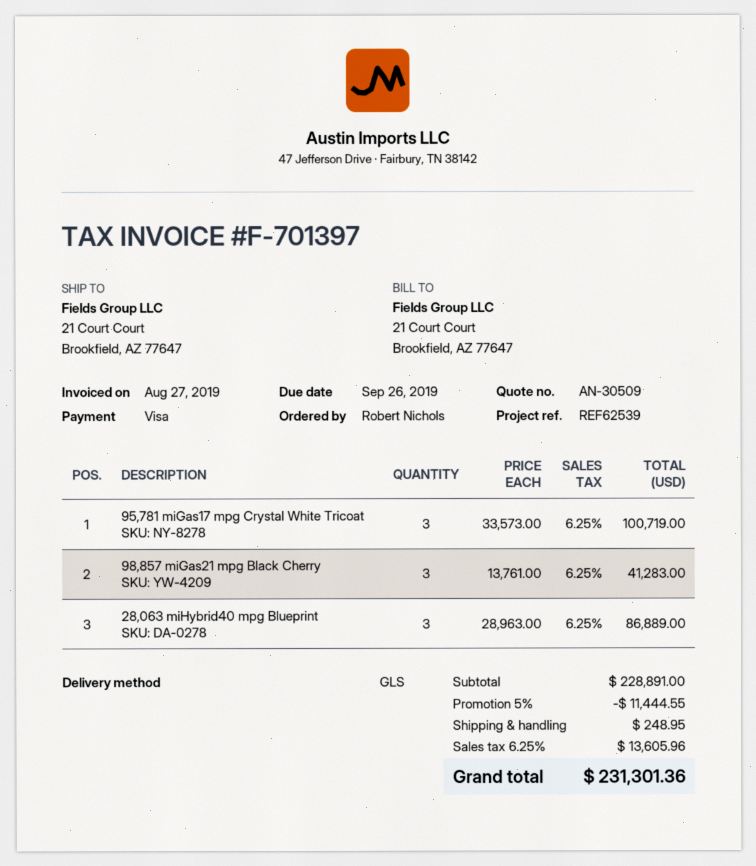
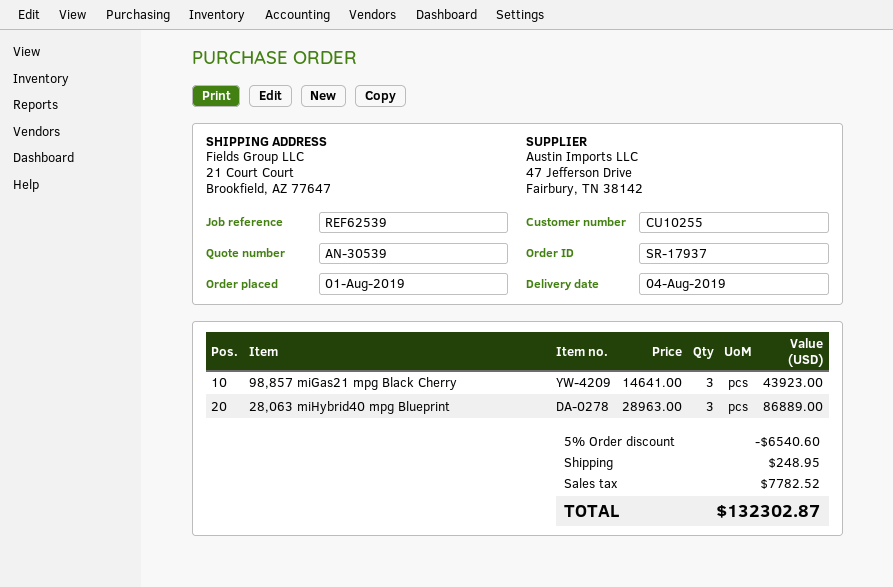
quote number: AN-30509 -> AN-30539
95,781 miGas17 mpg Crystal White Tricoat: 3 x 33573.00 = 100719.00 -> none
98,857 miGas21 mpg Black Cherry: 3 x 13761.00 = 41283.00 -> 3 x 14641.00 = 43923.00
discount: 5% = 11444.55 -> 5% = 6540.60
tax: 13605.96 -> 7782.52
total: 231301.36 -> 132302.87

